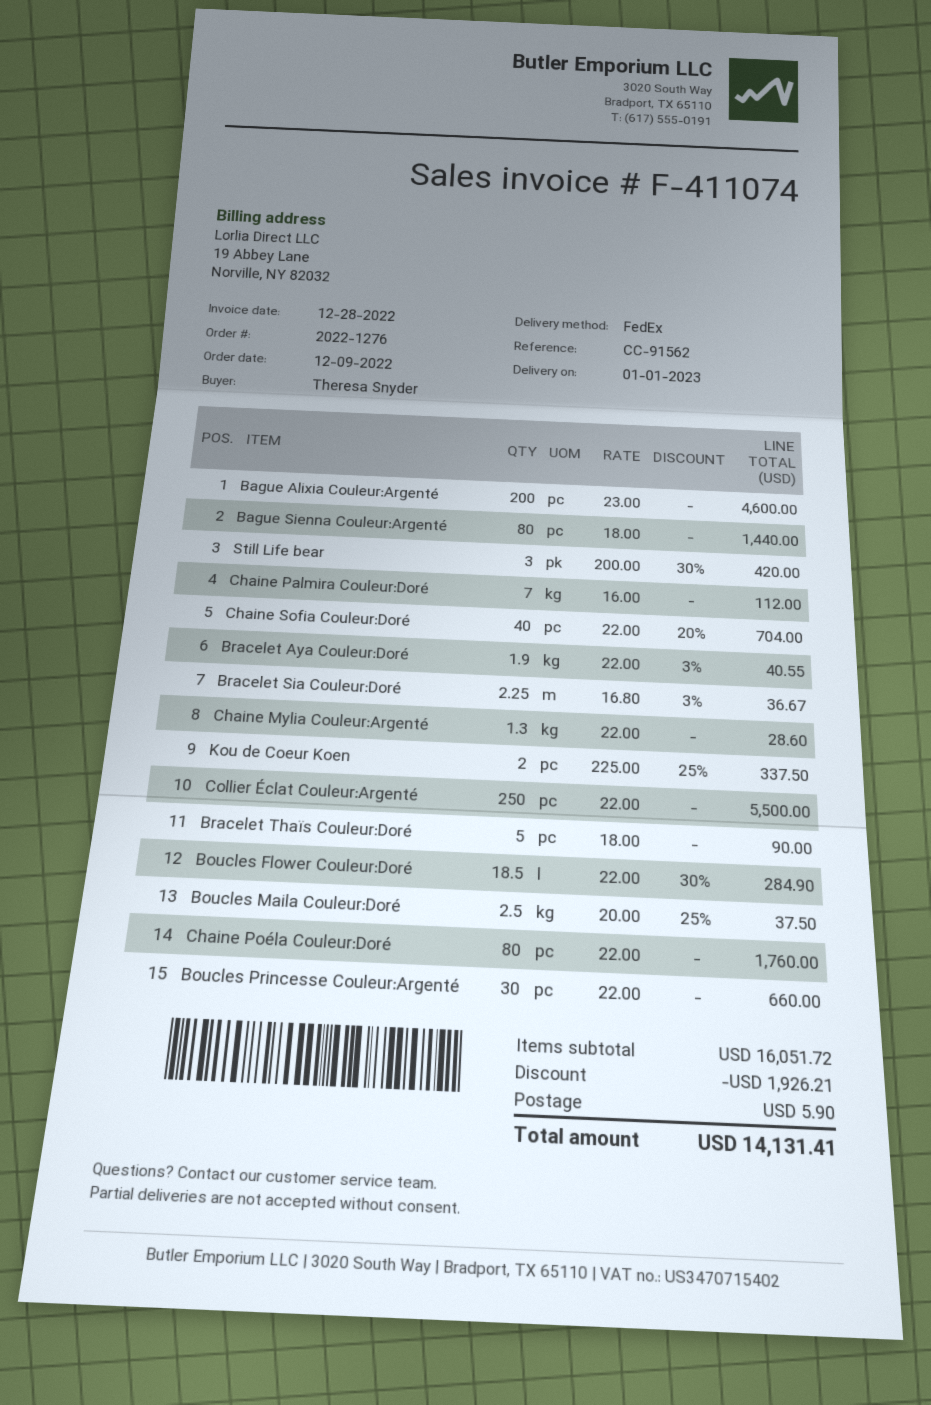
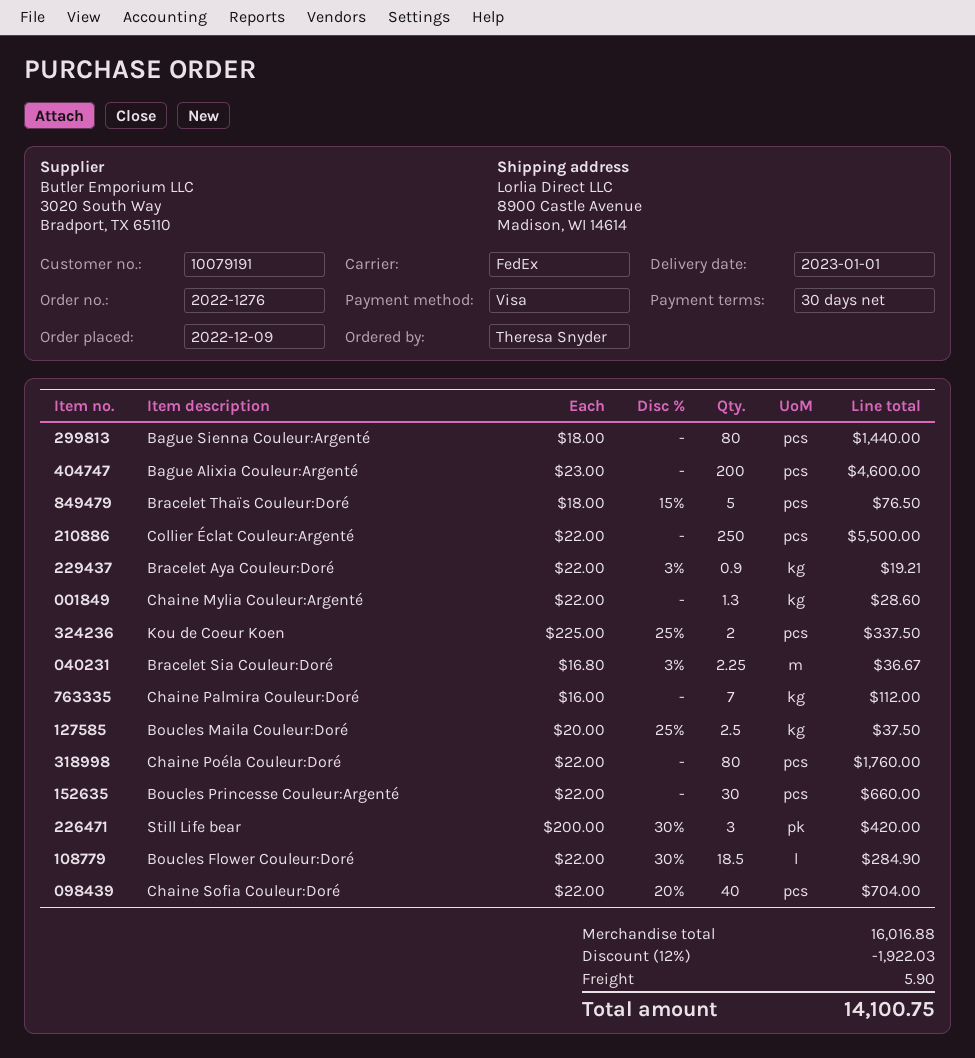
Bracelet Aya Couleur:Doré: 1.9 x 22.00 - 3% = 40.55 -> 0.9 x 22.00 - 3% = 19.21
Bracelet Thaïs Couleur:Doré: 5 x 18.00 = 90.00 -> 5 x 18.00 - 15% = 76.50
subtotal: 16051.72 -> 16016.88
discount: 1926.21 -> 1922.03
total: 14131.41 -> 14100.75

